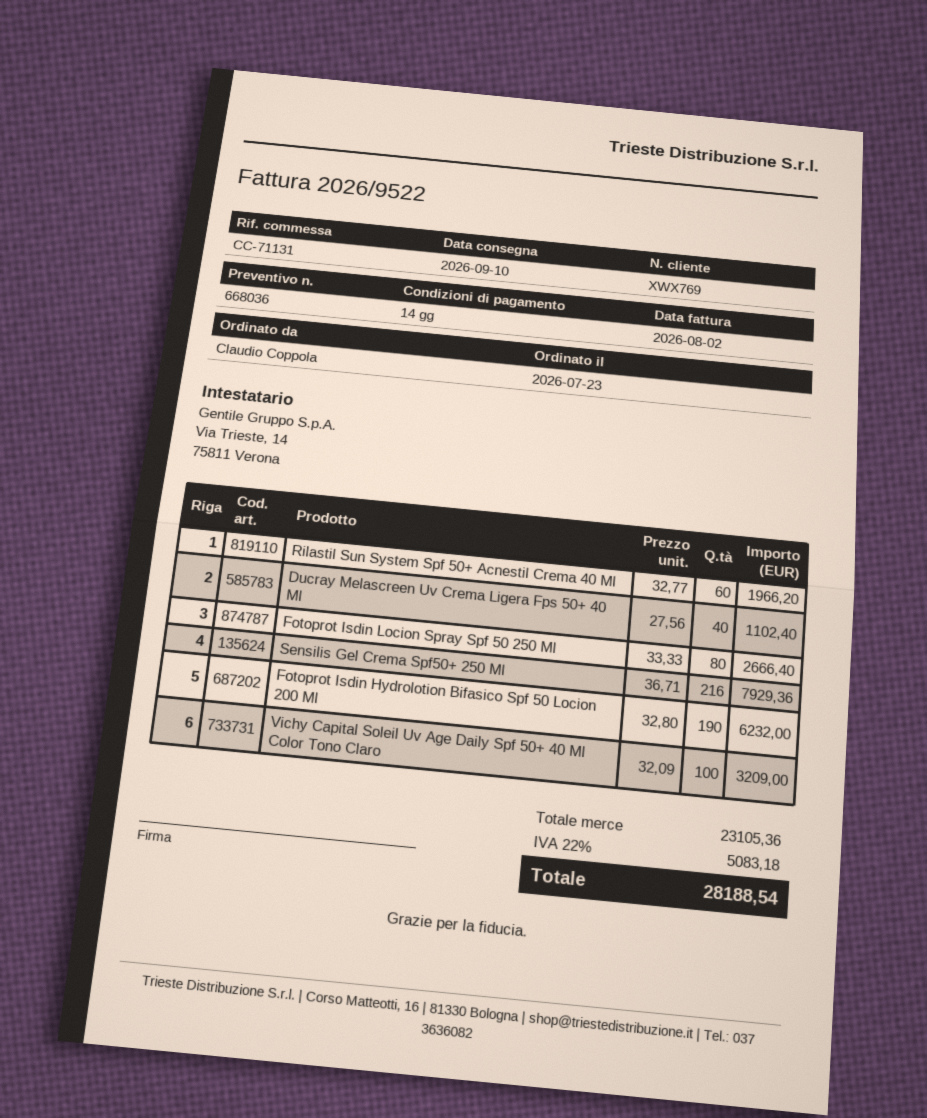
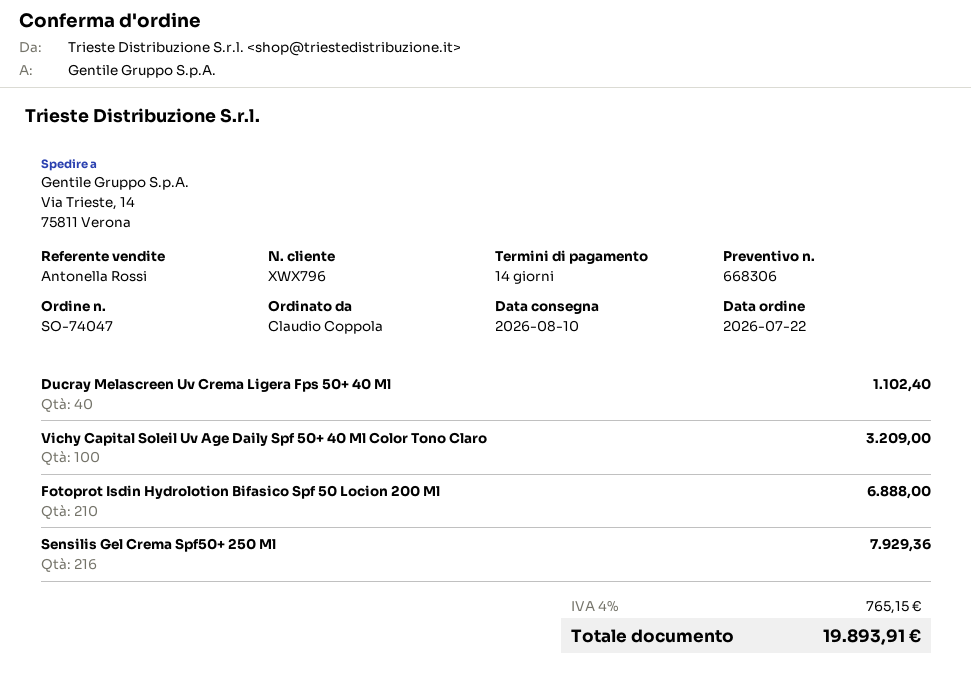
quote number: 668036 -> 668306
order date: 2026-07-23 -> 2026-07-22
delivery date: 2026-09-10 -> 2026-08-10
customer number: XWX769 -> XWX796
Rilastil Sun System Spf 50+ Acnestil Crema 40 Ml: 60 for 1966.20 -> none
Fotoprot Isdin Locion Spray Spf 50 250 Ml: 80 for 2666.40 -> none
Fotoprot Isdin Hydrolotion Bifasico Spf 50 Locion 200 Ml: 190 for 6232.00 -> 210 for 6888.00
tax: 22% = 5083.18 -> 4% = 765.15
total: 28188.54 -> 19893.91

